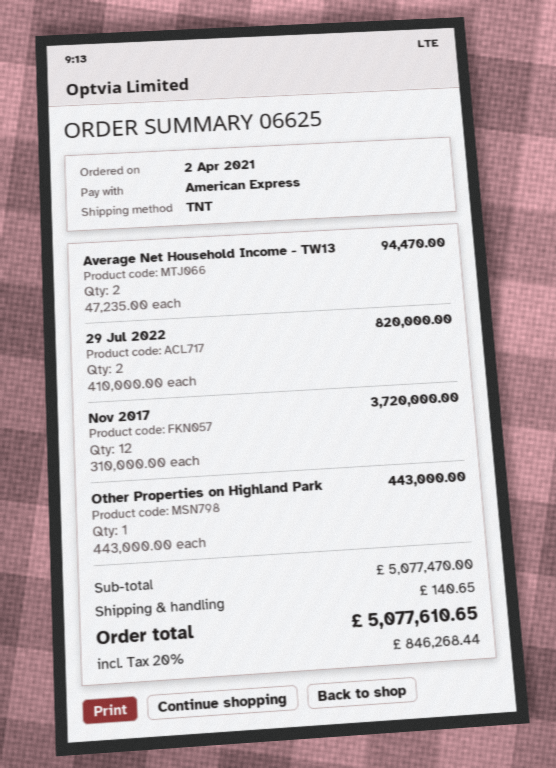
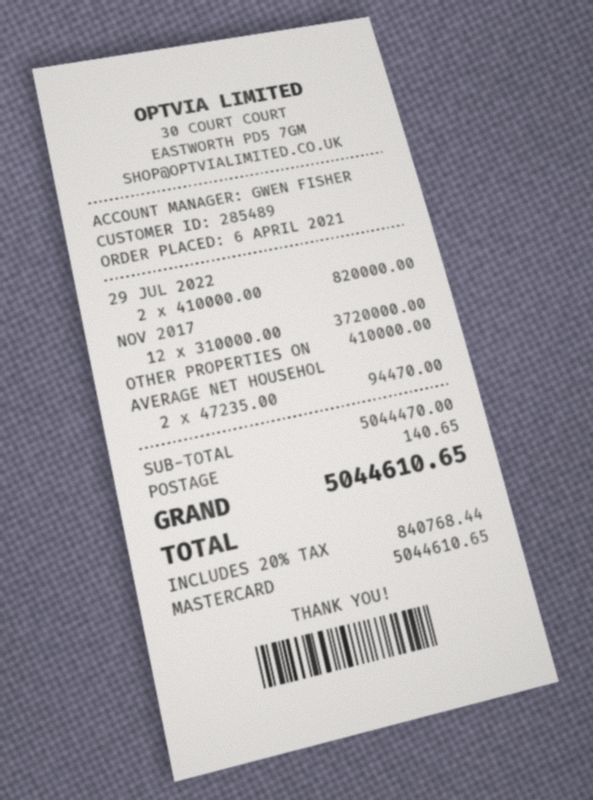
order date: 2021-04-02 -> 2021-04-06
payment method: American Express -> Mastercard
Other Properties on Highland Park: 1 x 443000.00 = 443000.00 -> 1 x 410000.00 = 410000.00
subtotal: 5077470.00 -> 5044470.00
tax: 20% = 846268.44 -> 20% = 840768.44
total: 5077610.65 -> 5044610.65

